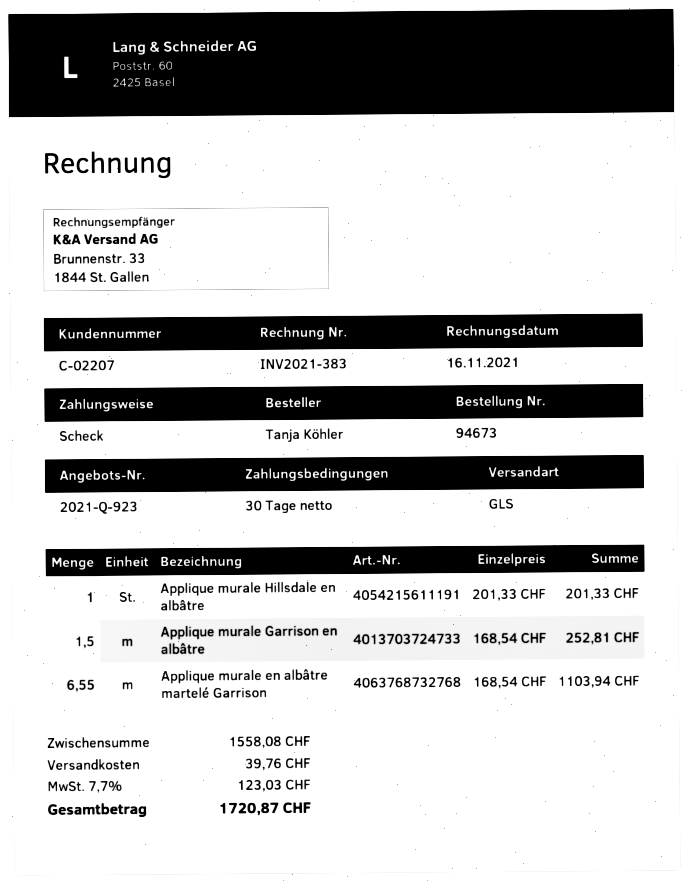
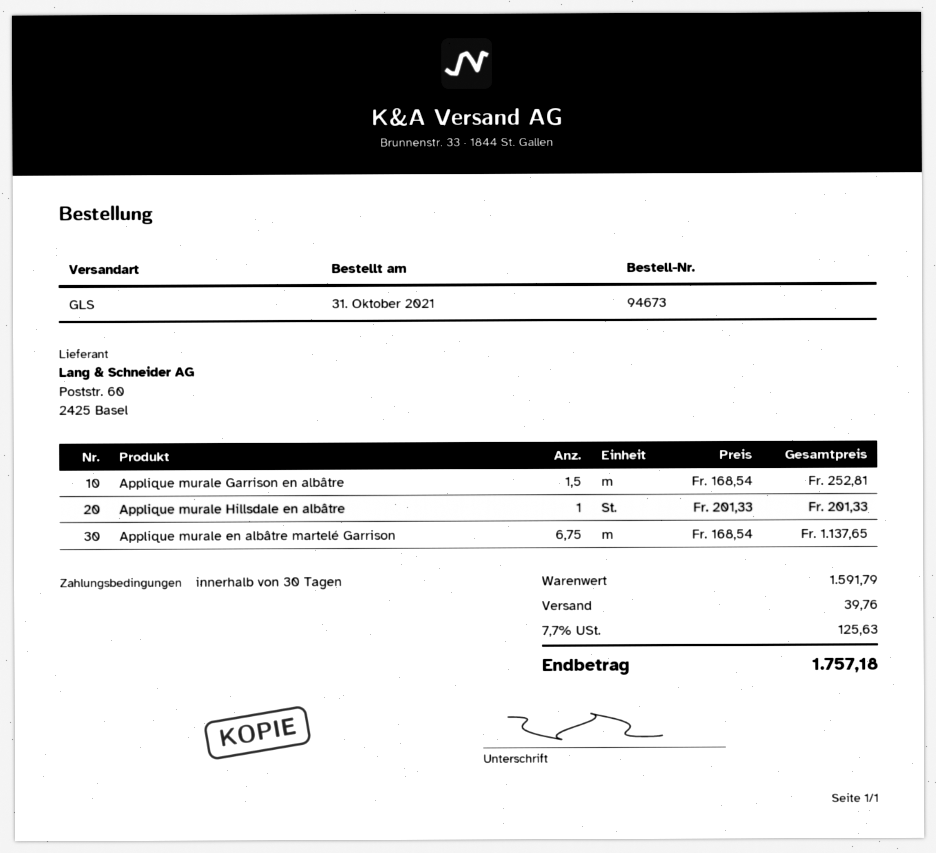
Applique murale en albâtre martelé Garrison: 6.55 x 168.54 = 1103.94 -> 6.75 x 168.54 = 1137.65
subtotal: 1558.08 -> 1591.79
tax: 7.7% = 123.03 -> 7.7% = 125.63
total: 1720.87 -> 1757.18

